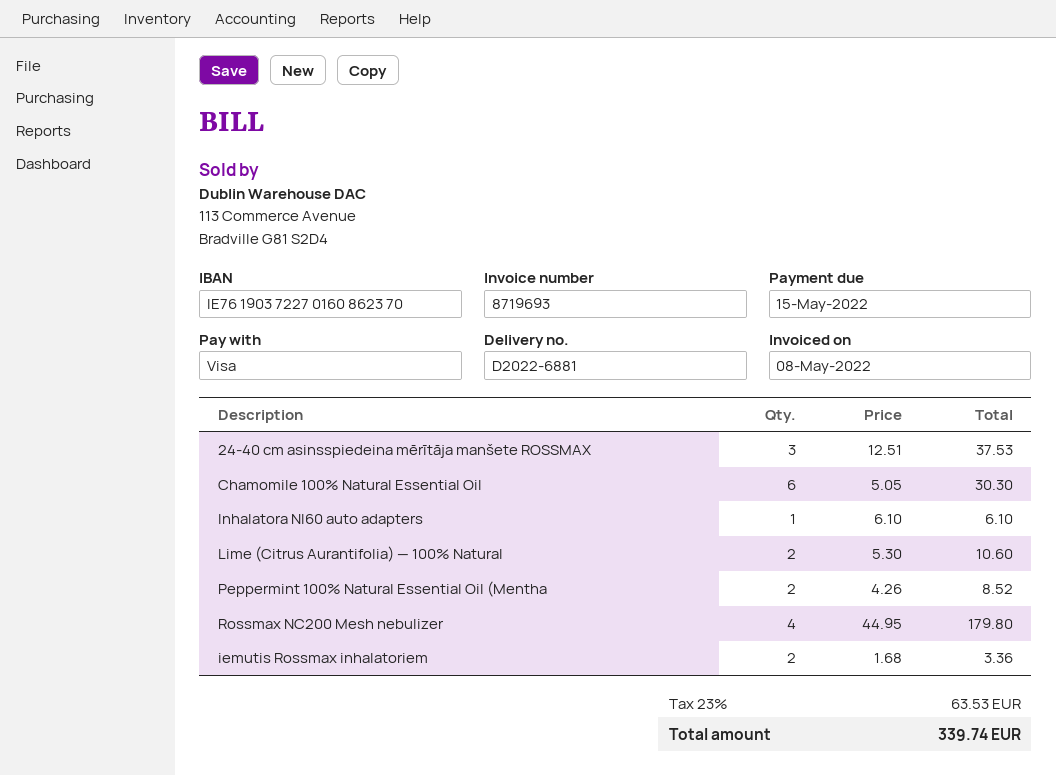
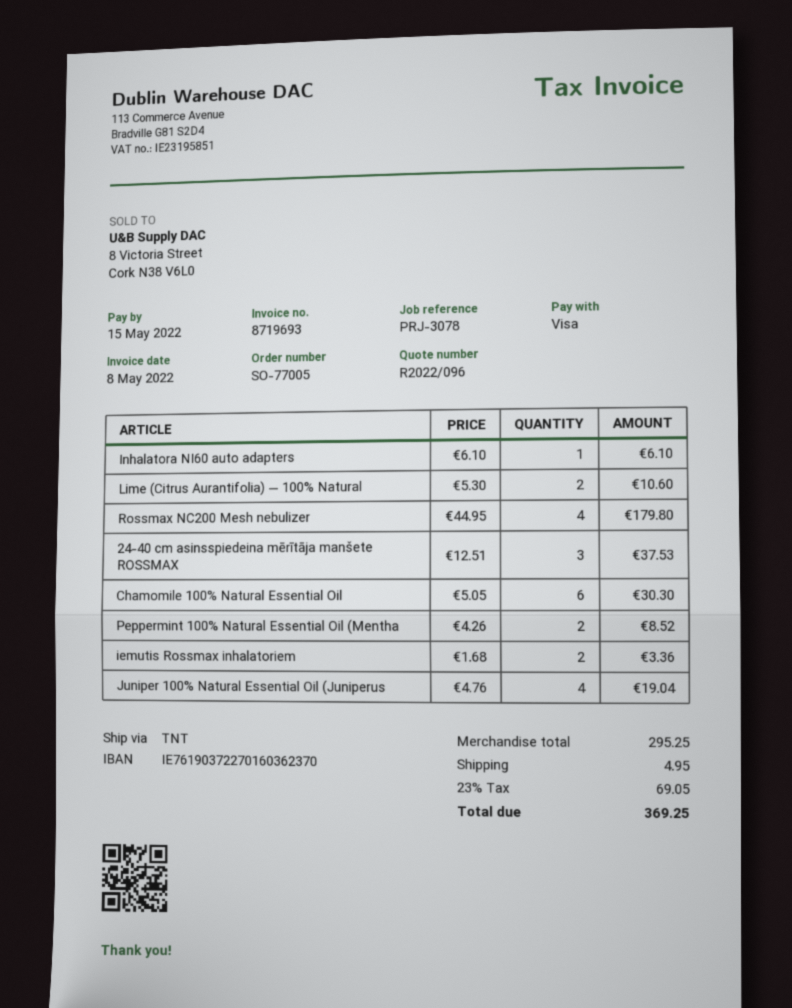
bank account: IE76190372270160862370 -> IE76190372270160362370
Juniper 100% Natural Essential Oil (Juniperus: none -> 4 x 4.76 = 19.04
shipping: none -> 4.95
tax: 23% = 63.53 -> 23% = 69.05
total: 339.74 -> 369.25

